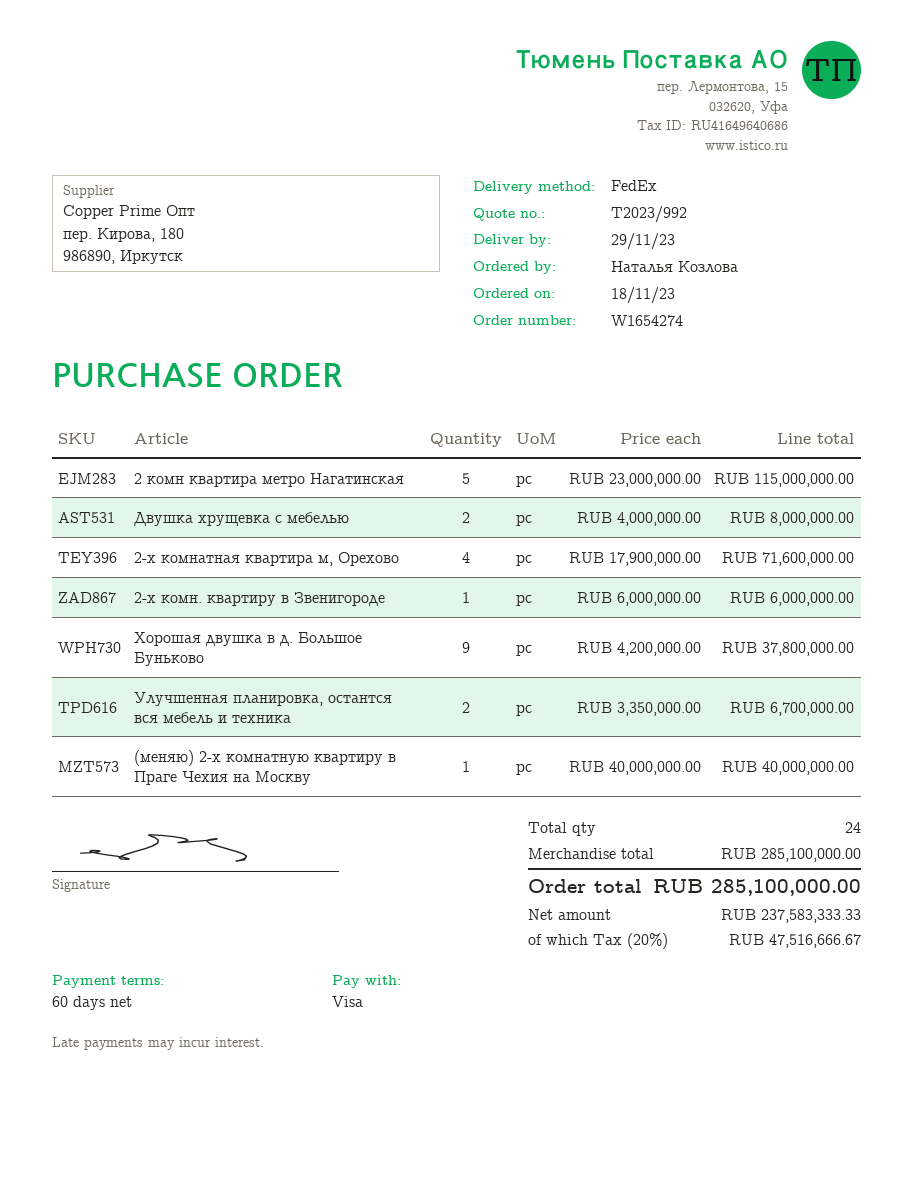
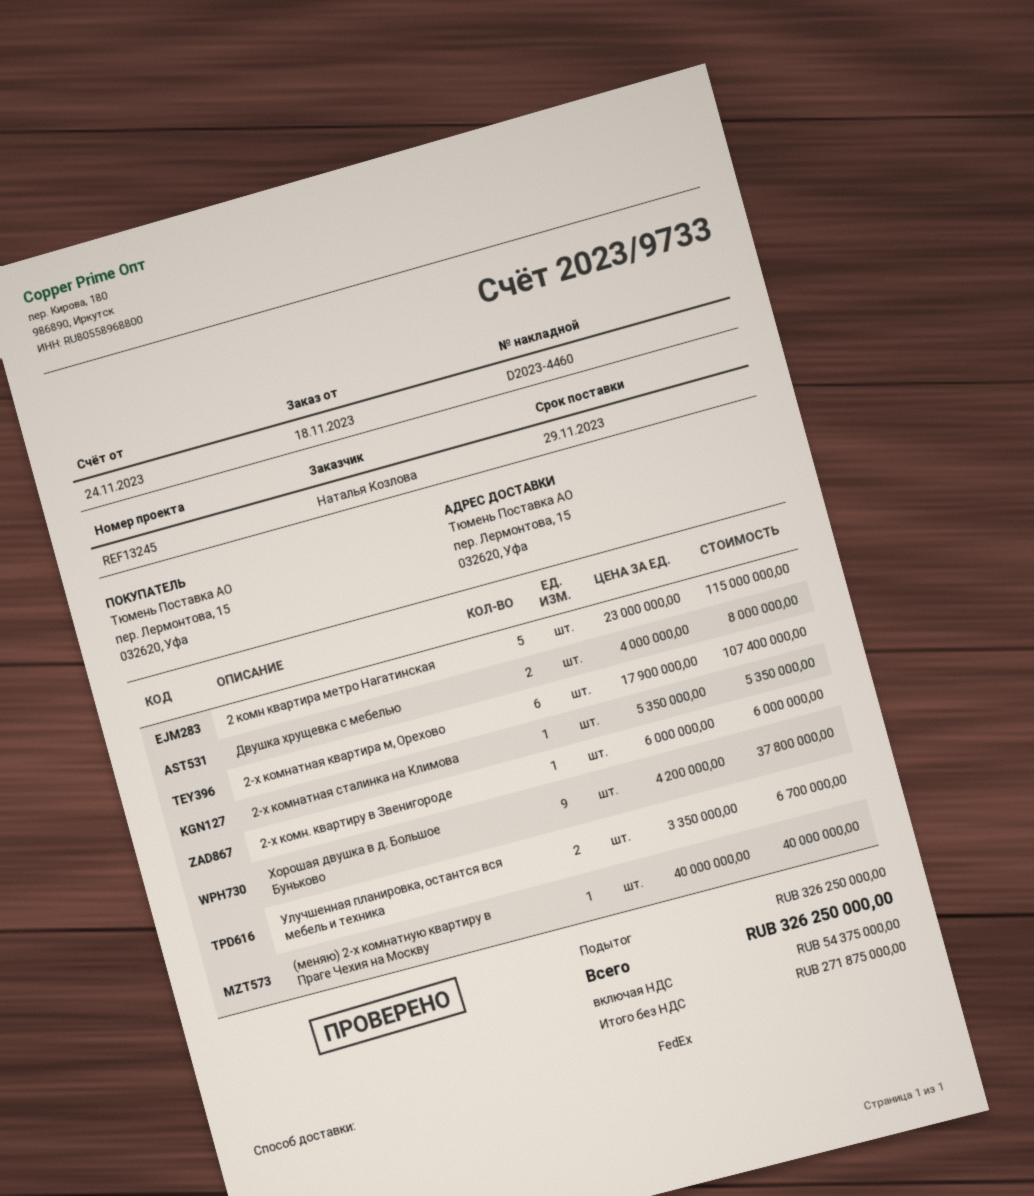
2-х комнатная квартира м, Орехово: 4 x 17900000.00 = 71600000.00 -> 6 x 17900000.00 = 107400000.00
2-х комнатная сталинка на Климова: none -> 1 x 5350000.00 = 5350000.00
subtotal: 285100000.00 -> 326250000.00
net: 237583333.33 -> 271875000.00
tax: 47516666.67 -> 54375000.00
total: 285100000.00 -> 326250000.00

